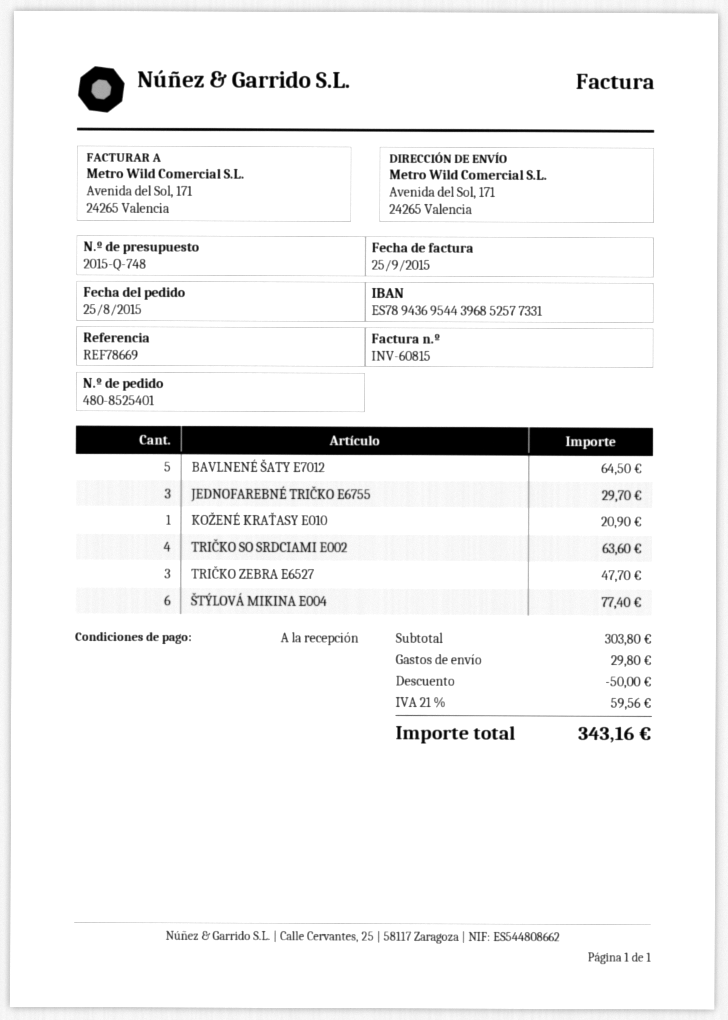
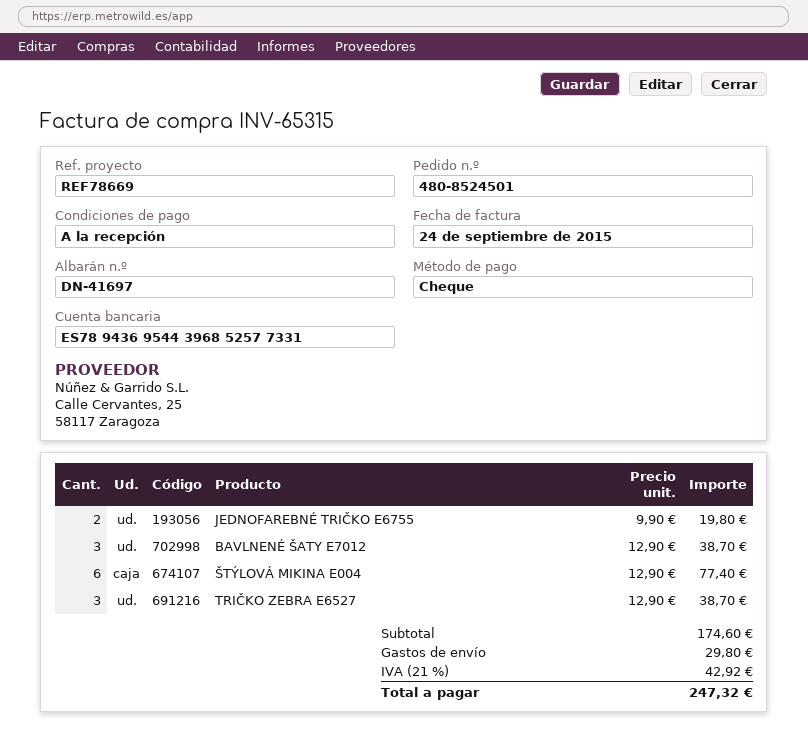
order number: 480-8525401 -> 480-8524501
invoice number: INV-60815 -> INV-65315
invoice date: 2015-09-25 -> 2015-09-24
BAVLNENÉ ŠATY E7012: 5 for 64.50 -> 3 for 38.70
JEDNOFAREBNÉ TRIČKO E6755: 3 for 29.70 -> 2 for 19.80
KOŽENÉ KRAŤASY E010: 1 for 20.90 -> none
TRIČKO SO SRDCIAMI E002: 4 for 63.60 -> none
TRIČKO ZEBRA E6527: 3 for 47.70 -> 3 for 38.70
subtotal: 303.80 -> 174.60
discount: 50.00 -> none
tax: 21% = 59.56 -> 21% = 42.92
total: 343.16 -> 247.32

